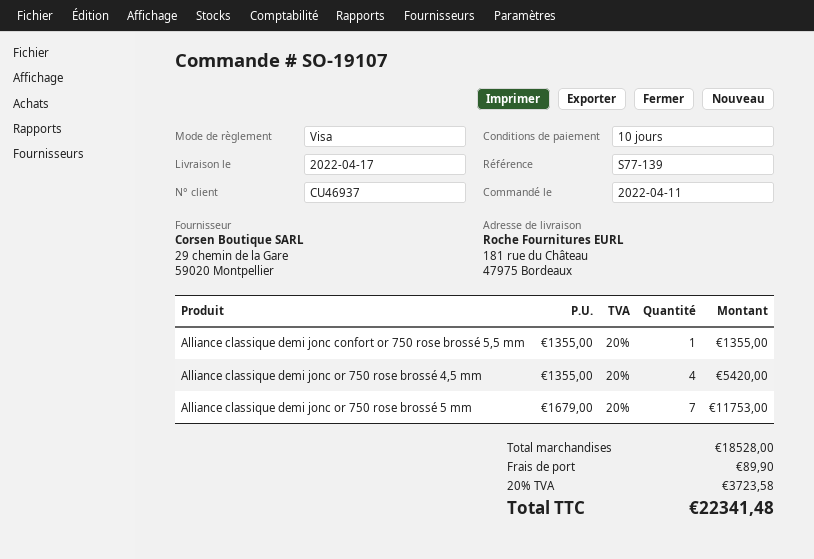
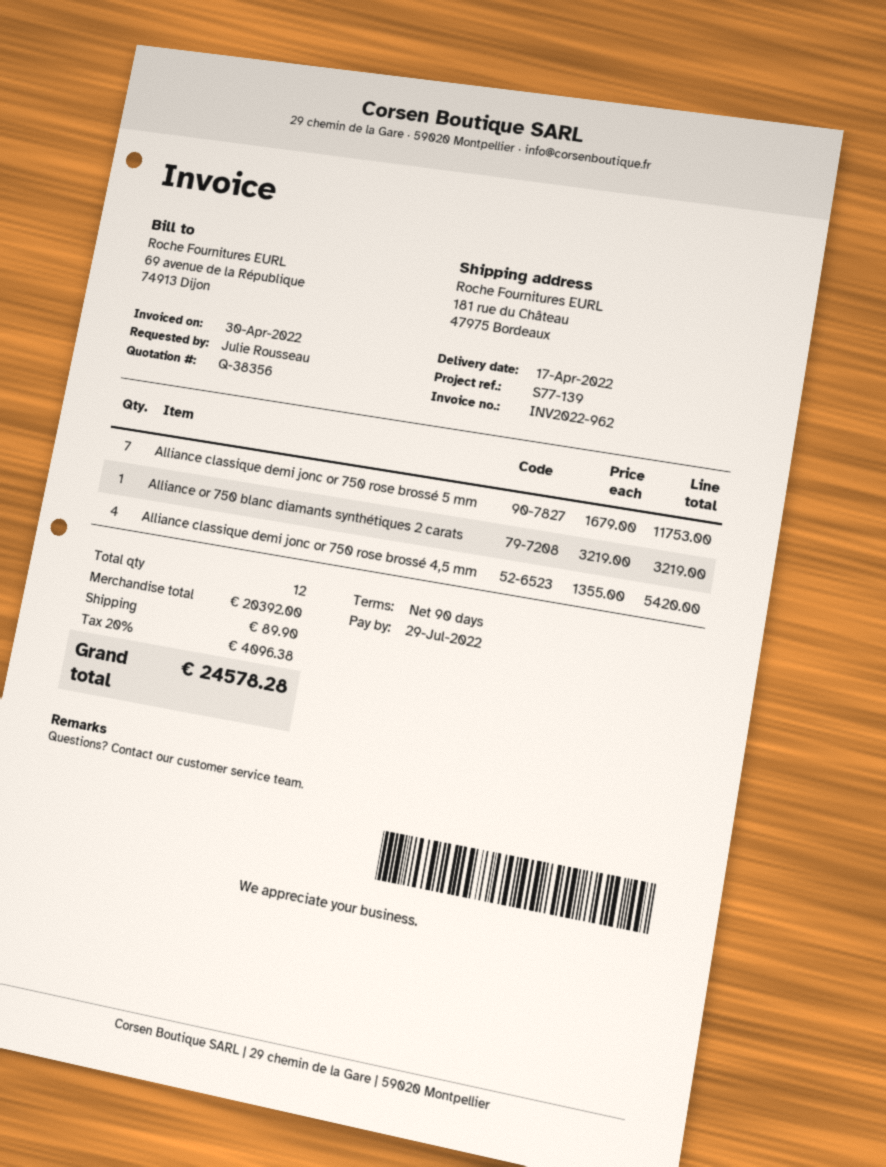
payment terms: 10 days -> 90 days
Alliance classique demi jonc confort or 750 rose brossé 5,5 mm: 1 x 1355.00 = 1355.00 -> none
Alliance or 750 blanc diamants synthétiques 2 carats: none -> 1 x 3219.00 = 3219.00
subtotal: 18528.00 -> 20392.00
tax: 20% = 3723.58 -> 20% = 4096.38
total: 22341.48 -> 24578.28

